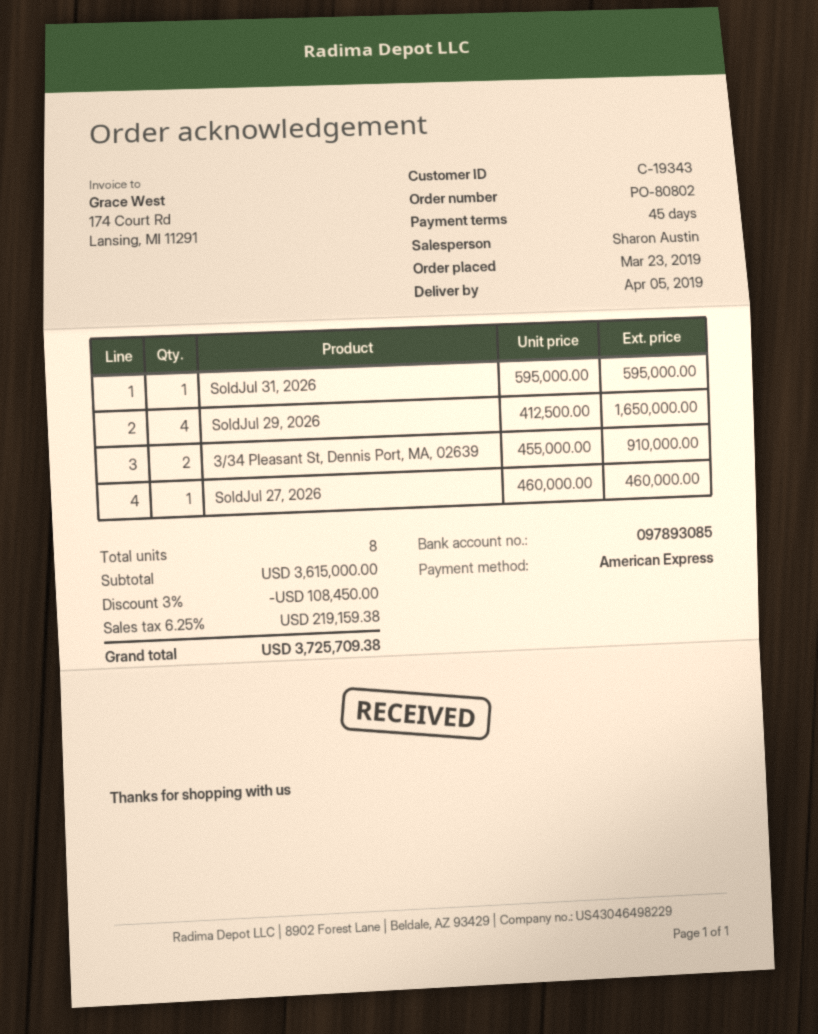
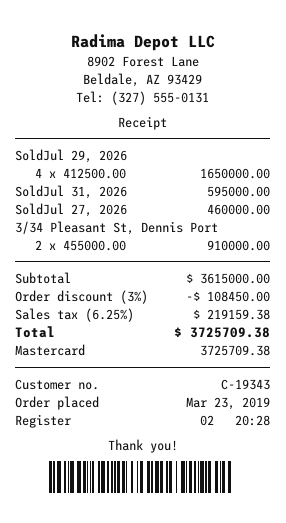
payment method: American Express -> Mastercard

